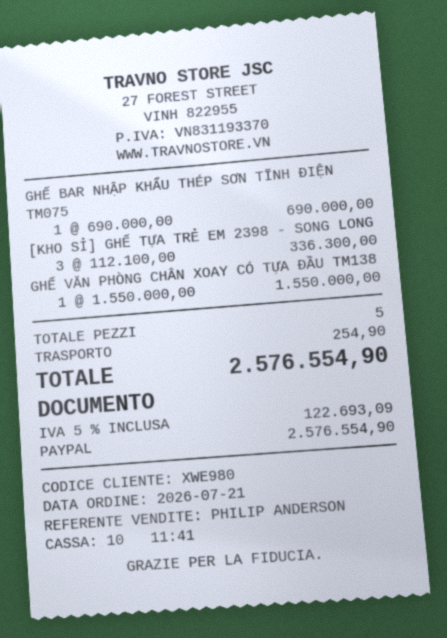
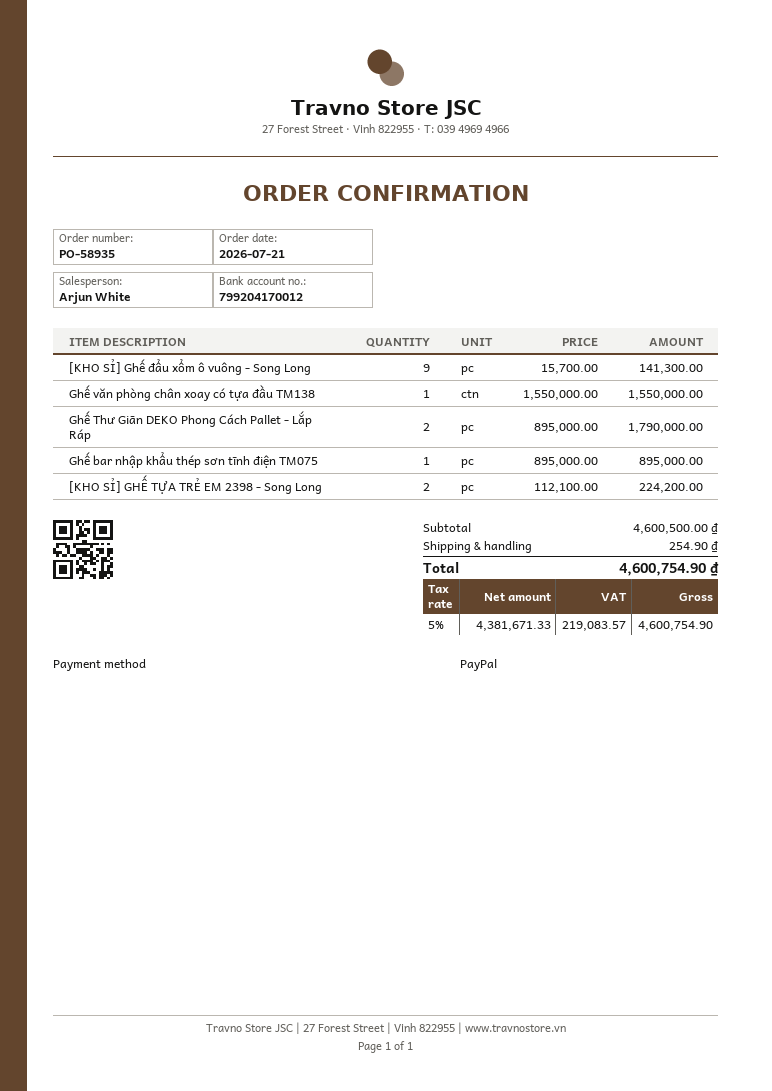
sales rep: PHILIP ANDERSON -> Arjun White
GHẾ BAR NHẬP KHẨU THÉP SƠN TĨNH ĐIỆN TM075: 1 x 690000.00 = 690000.00 -> 1 x 895000.00 = 895000.00
[KHO SỈ] GHẾ TỰA TRẺ EM 2398 - SONG LONG: 3 x 112100.00 = 336300.00 -> 2 x 112100.00 = 224200.00
[KHO SỈ] Ghế đẩu xổm ô vuông - Song Long: none -> 9 x 15700.00 = 141300.00
Ghế Thư Giãn DEKO Phong Cách Pallet - Lắp Ráp: none -> 2 x 895000.00 = 1790000.00
tax: 5% = 122693.09 -> 5% = 219083.57
total: 2576554.90 -> 4600754.90

